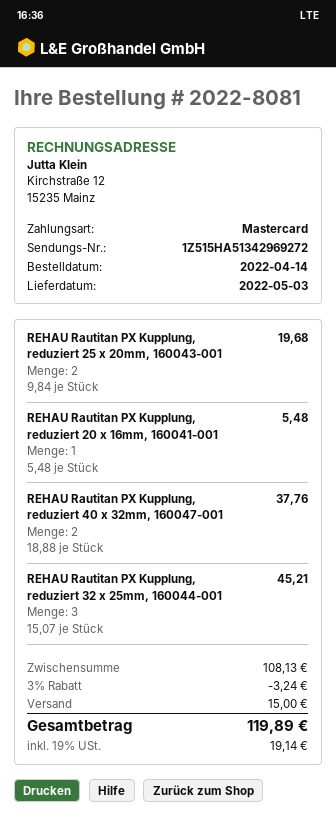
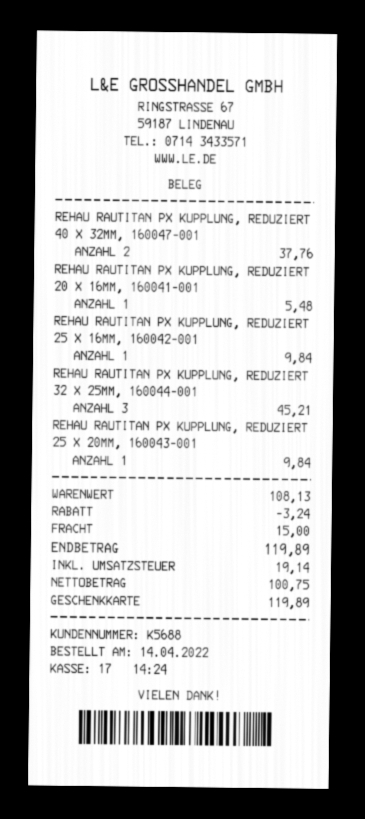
payment method: Mastercard -> gift card
REHAU Rautitan PX Kupplung, reduziert 25 x 20mm, 160043-001: 2 for 19.68 -> 1 for 9.84
REHAU RAUTITAN PX KUPPLUNG, REDUZIERT 25 X 16MM, 160042-001: none -> 1 for 9.84

